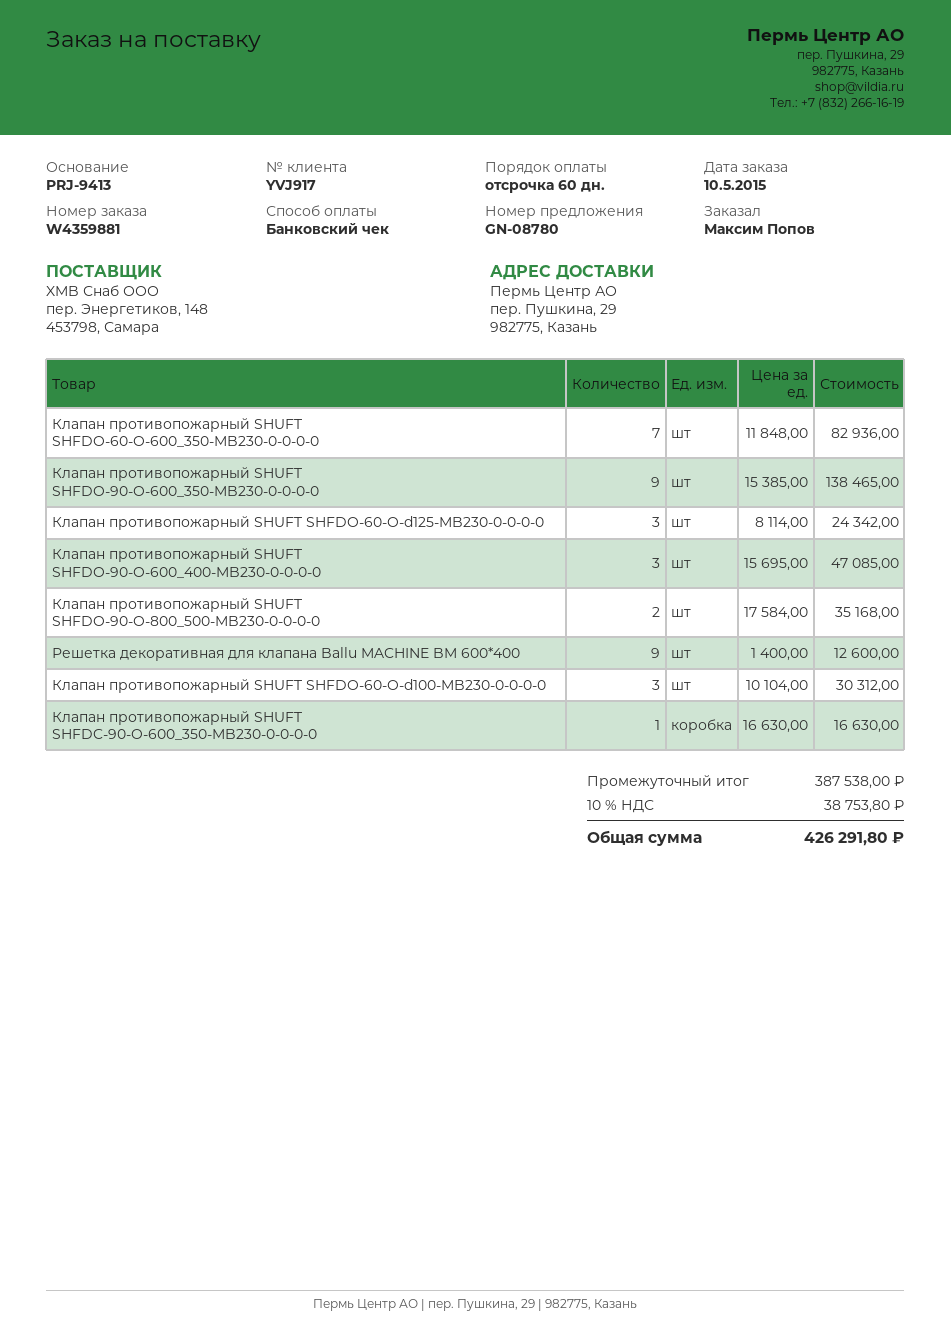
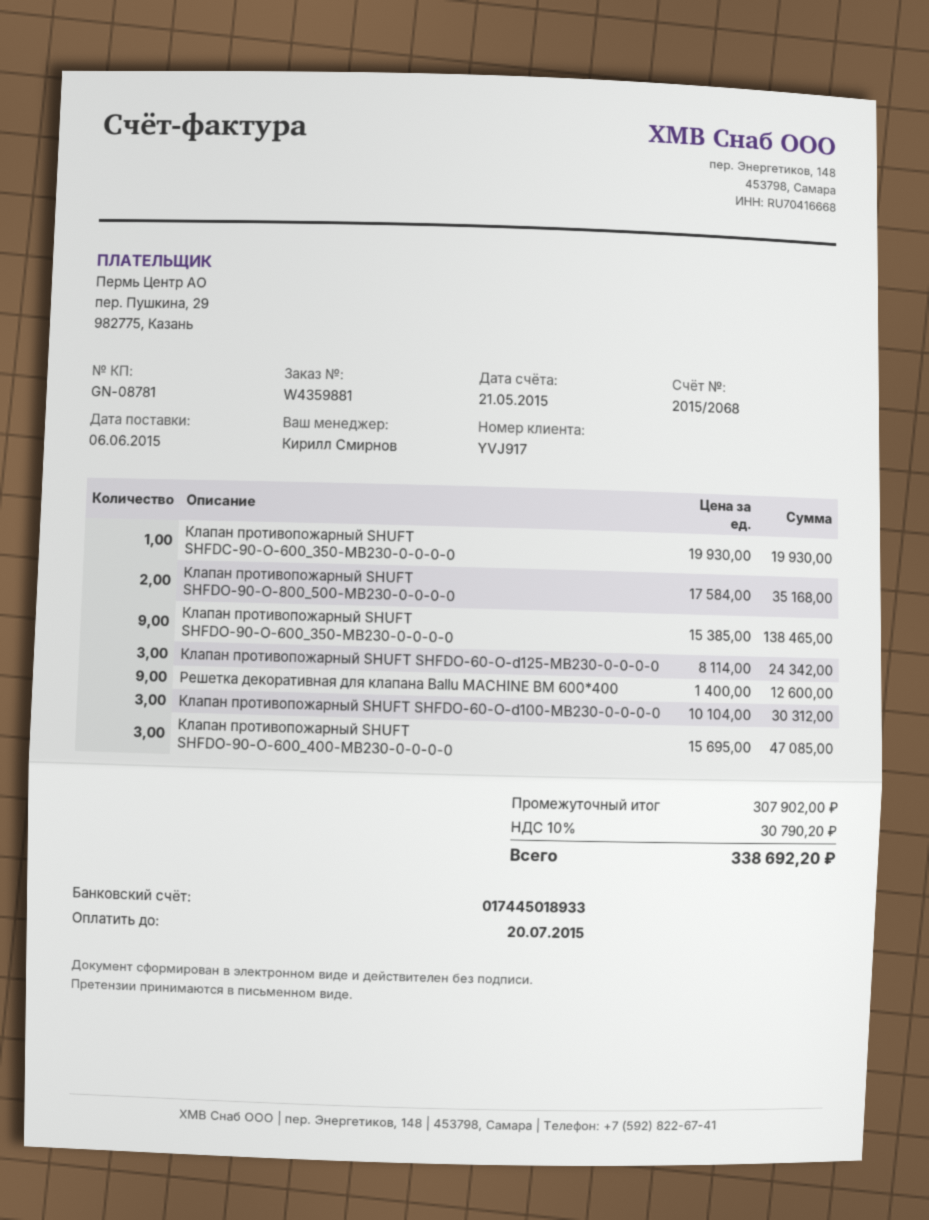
quote number: GN-08780 -> GN-08781
Клапан противопожарный SHUFT SHFDO-60-O-600_350-MB230-0-0-0-0: 7 x 11848.00 = 82936.00 -> none
Клапан противопожарный SHUFT SHFDC-90-O-600_350-MB230-0-0-0-0: 1 x 16630.00 = 16630.00 -> 1 x 19930.00 = 19930.00
subtotal: 387538.00 -> 307902.00
tax: 10% = 38753.80 -> 10% = 30790.20
total: 426291.80 -> 338692.20

